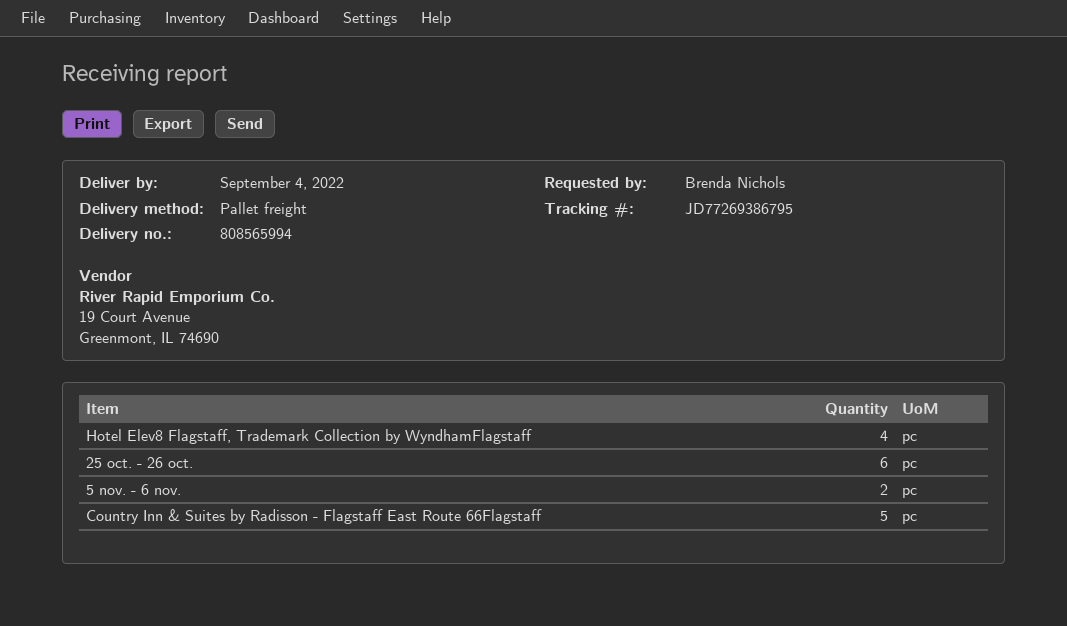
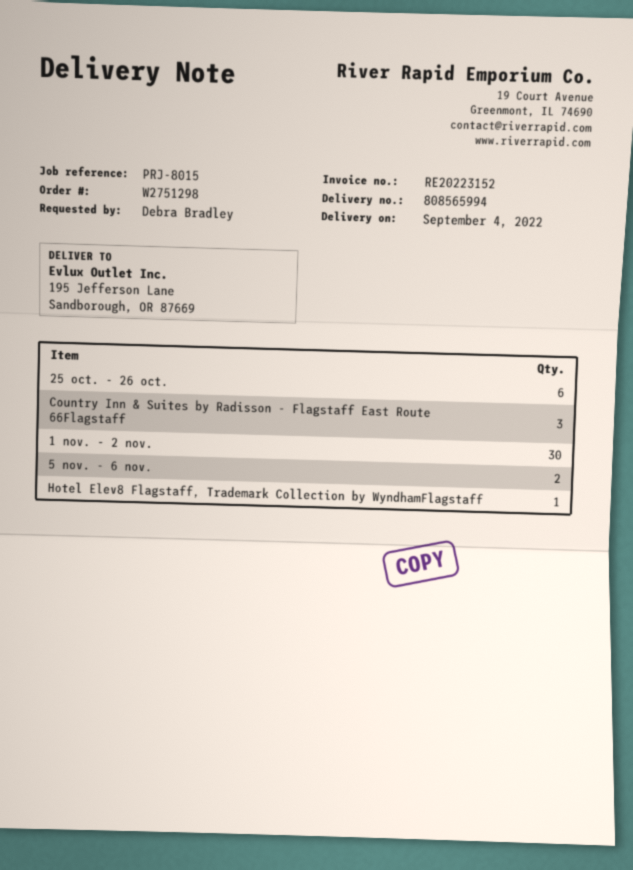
ordered by: Brenda Nichols -> Debra Bradley
Hotel Elev8 Flagstaff, Trademark Collection by WyndhamFlagstaff: 4 -> 1
Country Inn & Suites by Radisson - Flagstaff East Route 66Flagstaff: 5 -> 3
1 nov. - 2 nov.: none -> 30

